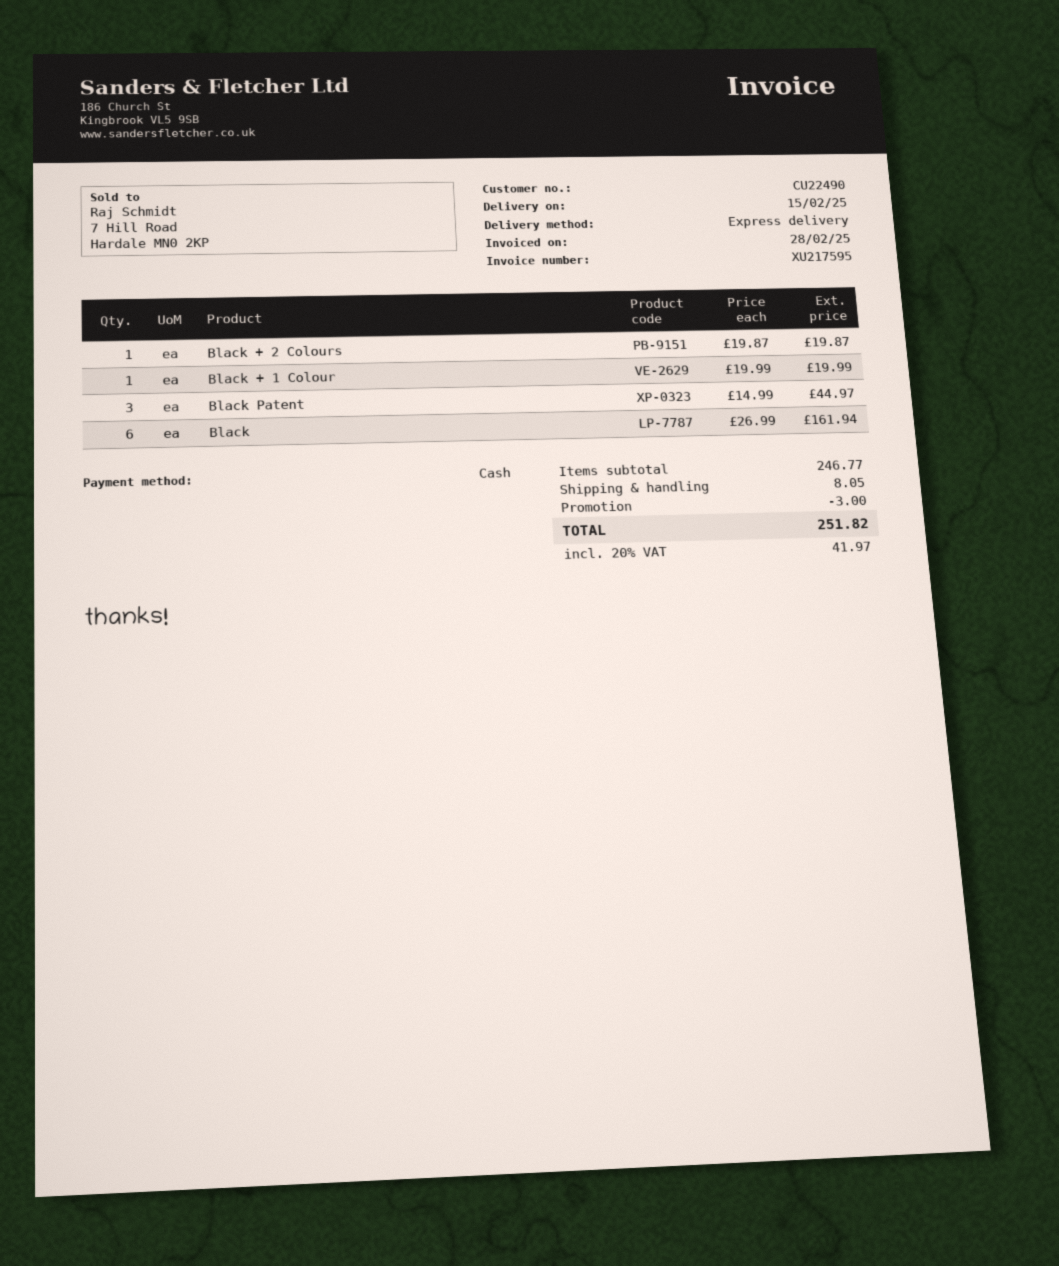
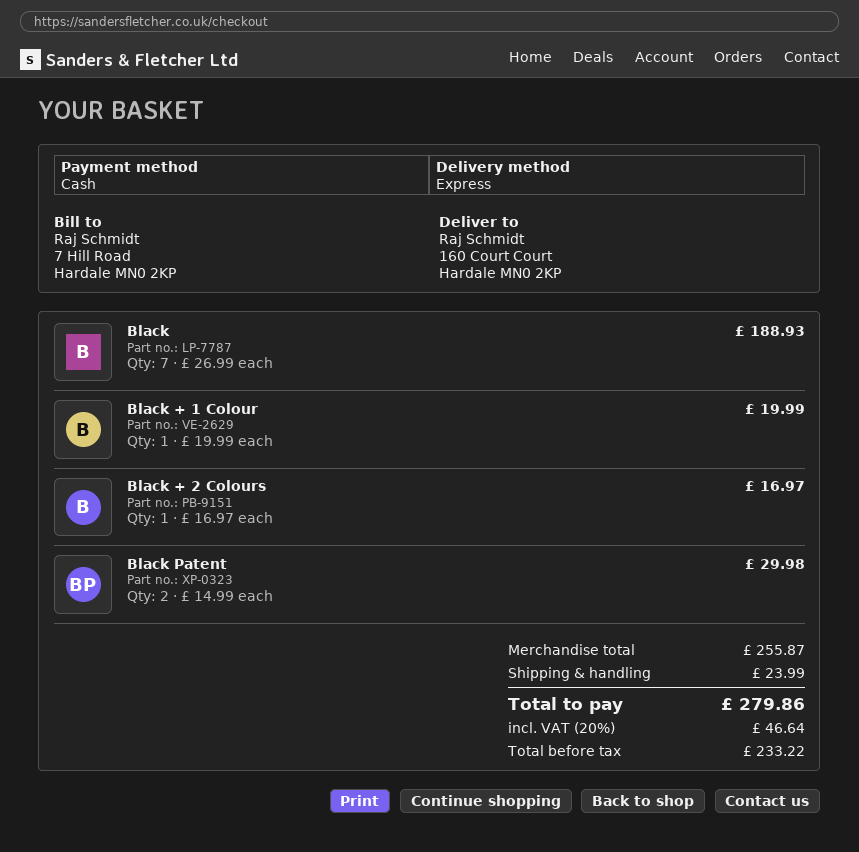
Black + 2 Colours: 1 x 19.87 = 19.87 -> 1 x 16.97 = 16.97
Black Patent: 3 x 14.99 = 44.97 -> 2 x 14.99 = 29.98
Black: 6 x 26.99 = 161.94 -> 7 x 26.99 = 188.93
subtotal: 246.77 -> 255.87
discount: 3.00 -> none
shipping: 8.05 -> 23.99
tax: 20% = 41.97 -> 20% = 46.64
total: 251.82 -> 279.86

